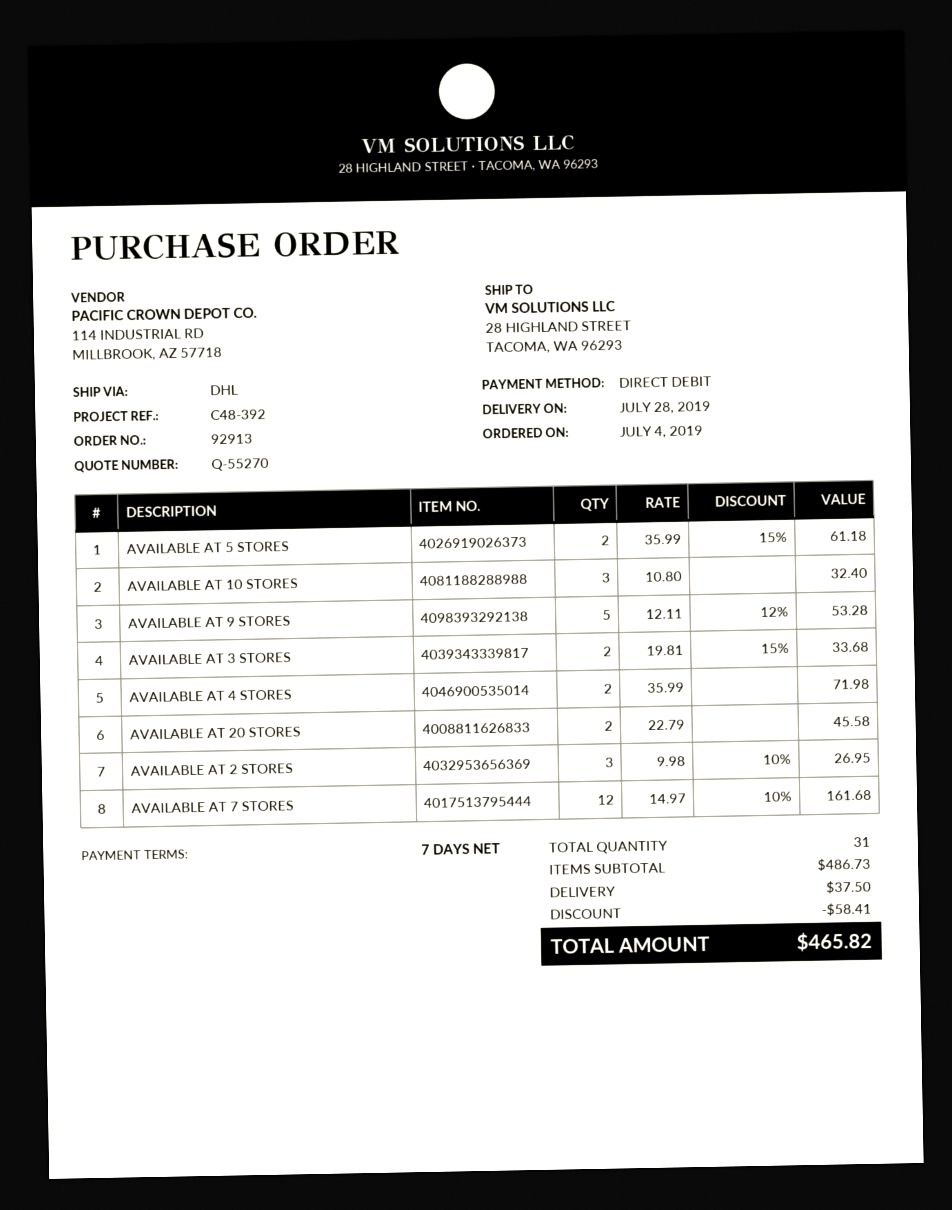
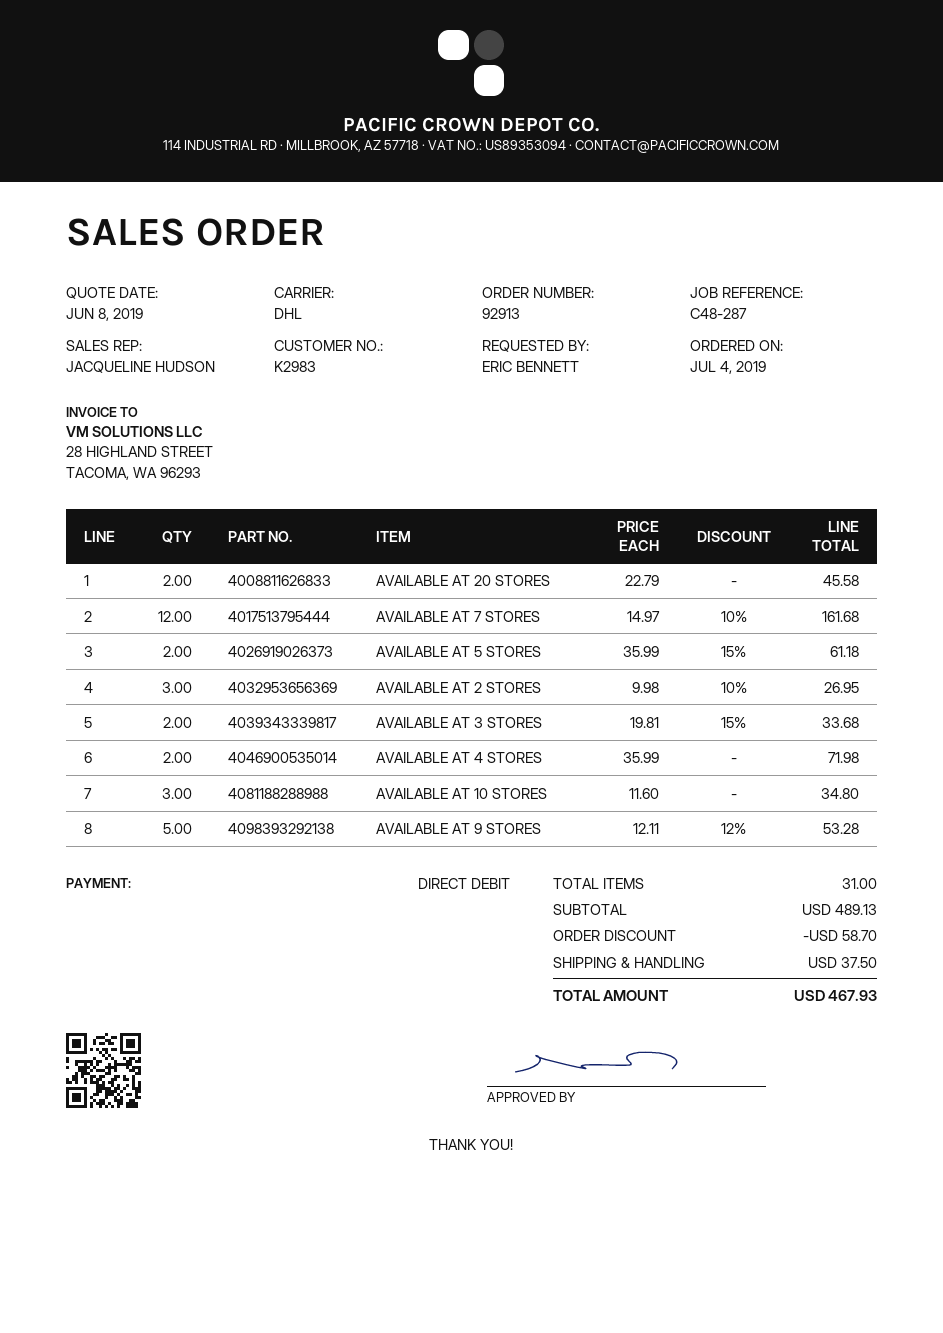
reference: C48-392 -> C48-287
AVAILABLE AT 10 STORES: 3 x 10.80 = 32.40 -> 3 x 11.60 = 34.80
subtotal: 486.73 -> 489.13
discount: 58.41 -> 58.70
total: 465.82 -> 467.93

